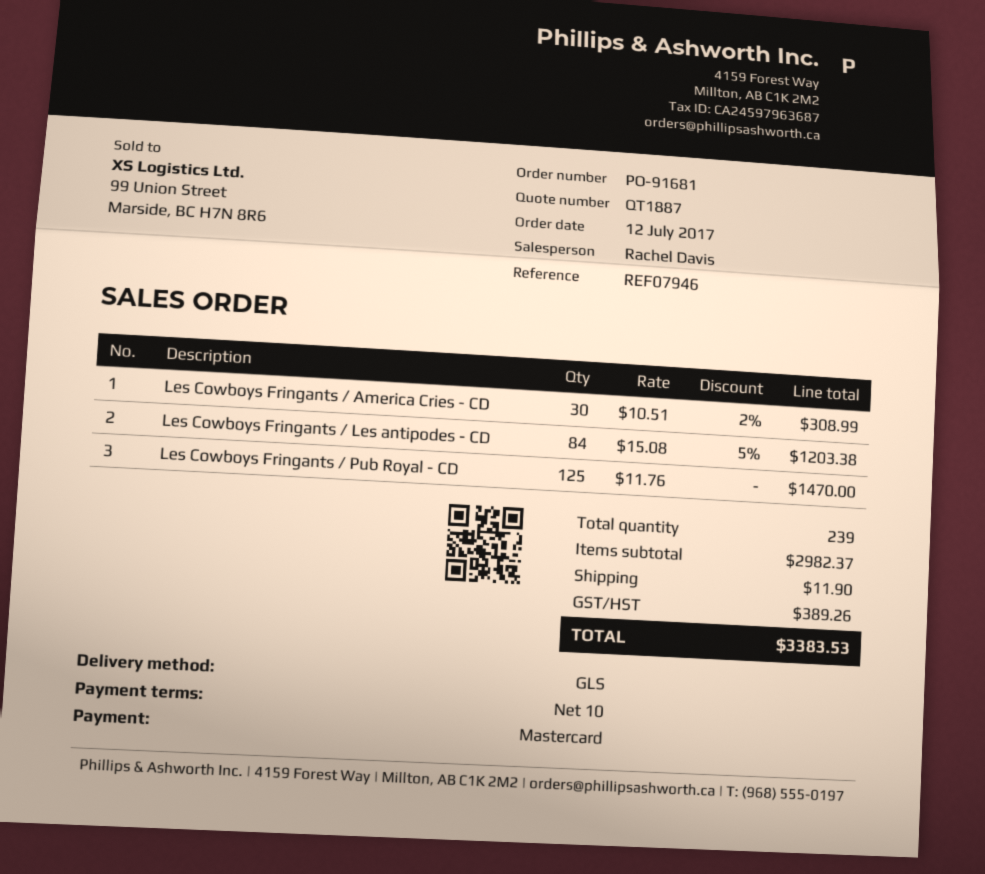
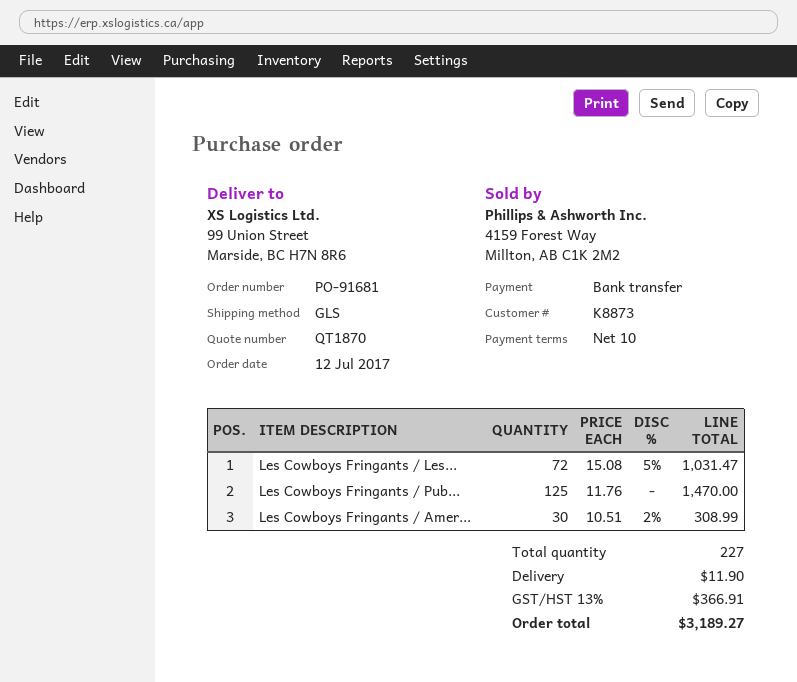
quote number: QT1887 -> QT1870
payment method: Mastercard -> bank transfer
Les Cowboys Fringants / Les antipodes - CD: 84 x 15.08 - 5% = 1203.38 -> 72 x 15.08 - 5% = 1031.47
total quantity: 239 -> 227
tax: 389.26 -> 366.91
total: 3383.53 -> 3189.27

